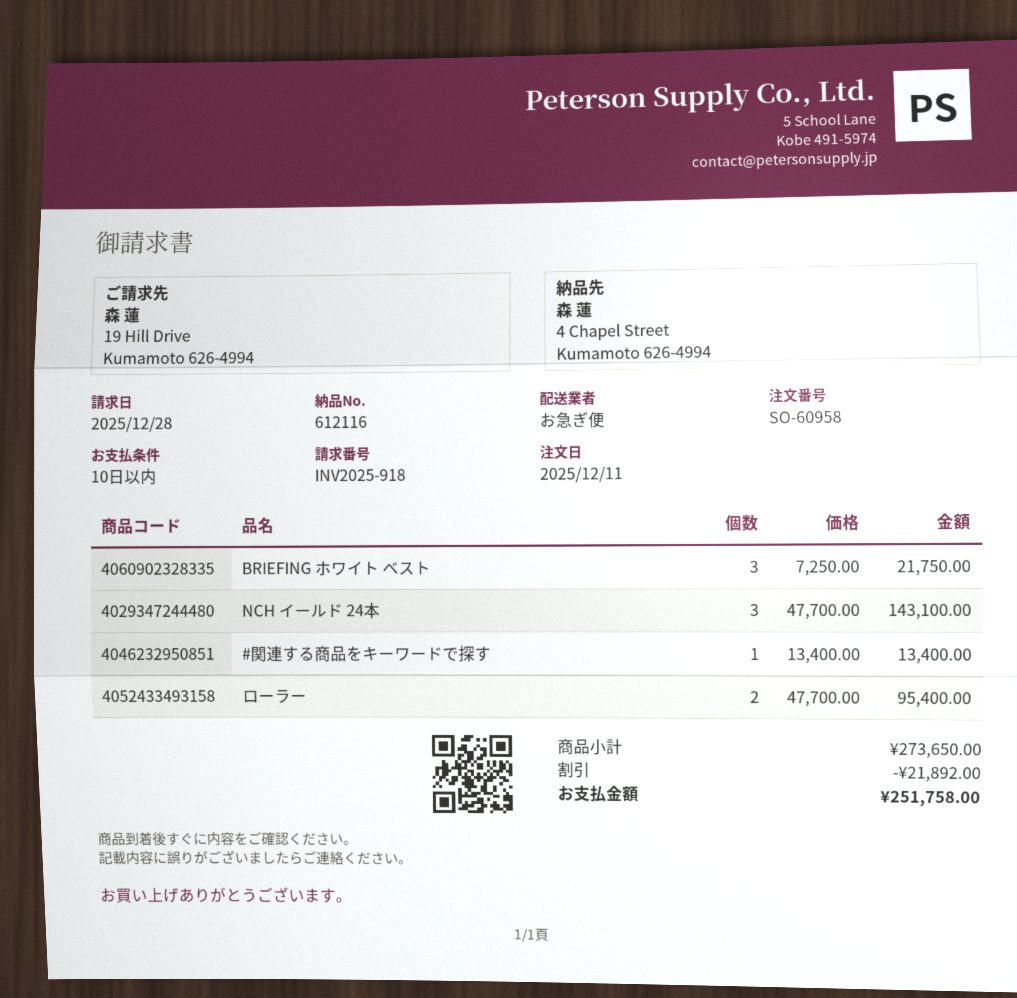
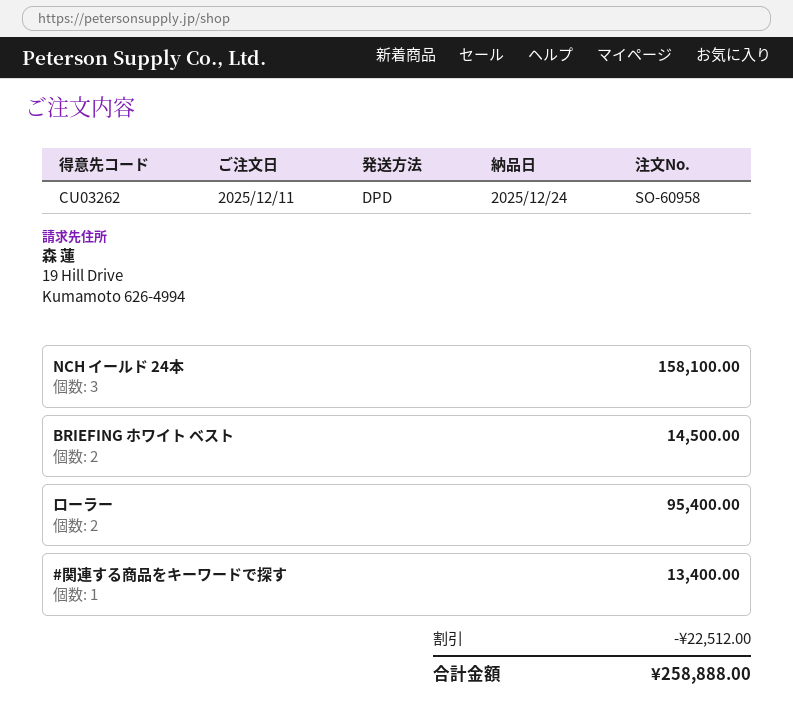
shipping method: express -> DPD
BRIEFING ホワイト ベスト: 3 for 21750.00 -> 2 for 14500.00
NCH イールド 24本: 3 for 143100.00 -> 3 for 158100.00
discount: 21892.00 -> 22512.00
total: 251758.00 -> 258888.00

